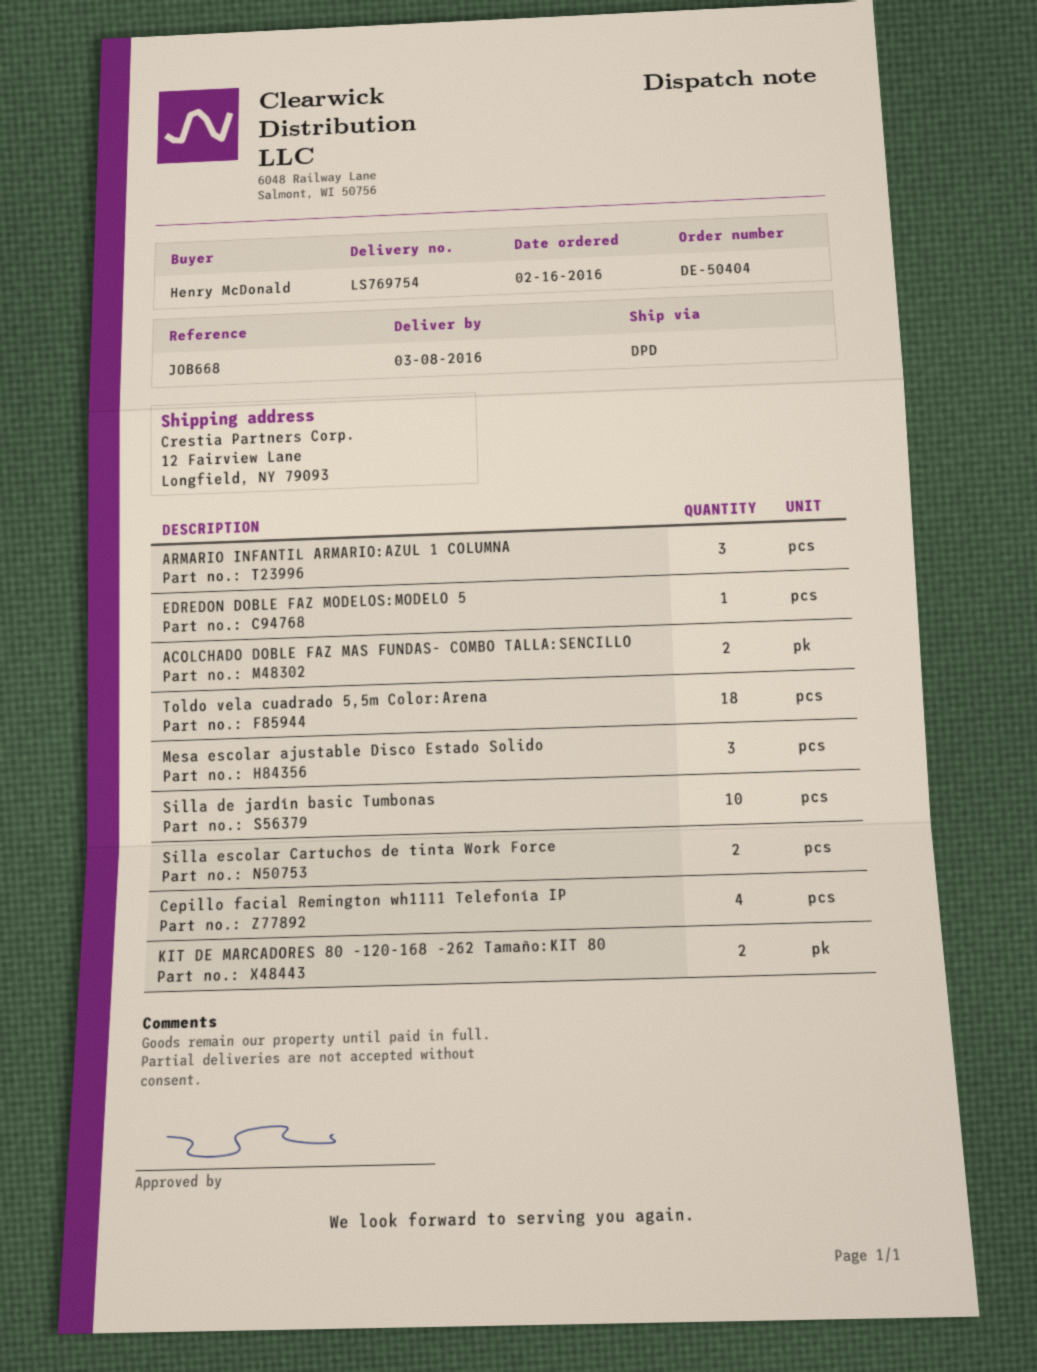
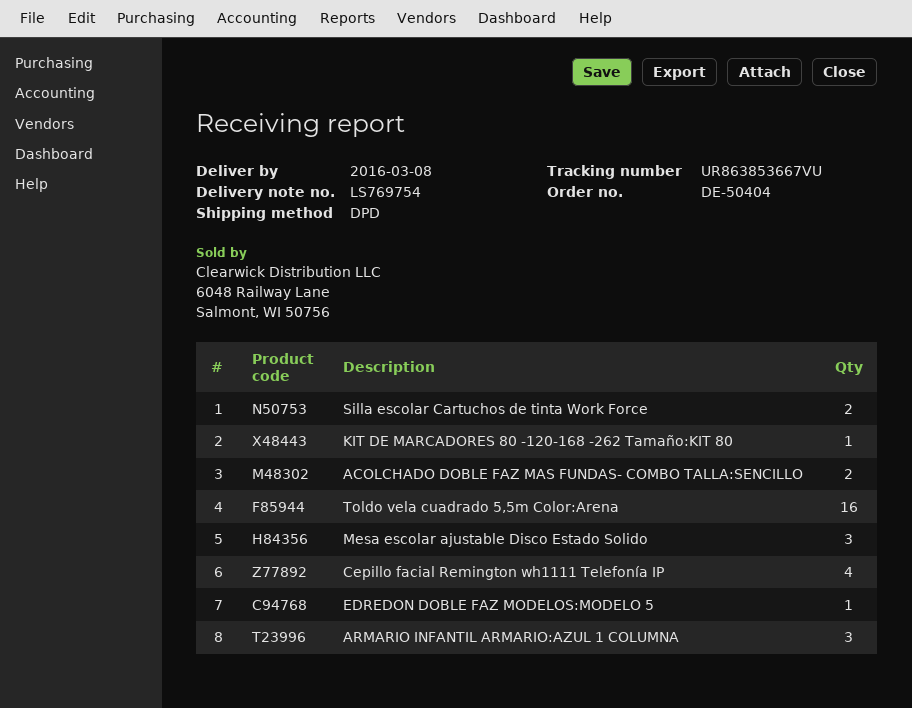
Toldo vela cuadrado 5,5m Color:Arena: 18 -> 16
Silla de jardín basic Tumbonas: 10 -> none
KIT DE MARCADORES 80 -120-168 -262 Tamaño:KIT 80: 2 -> 1

